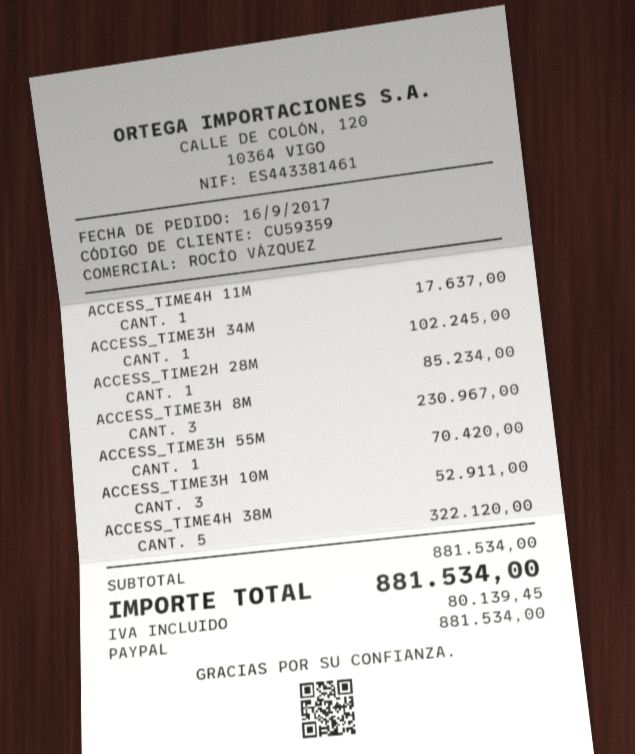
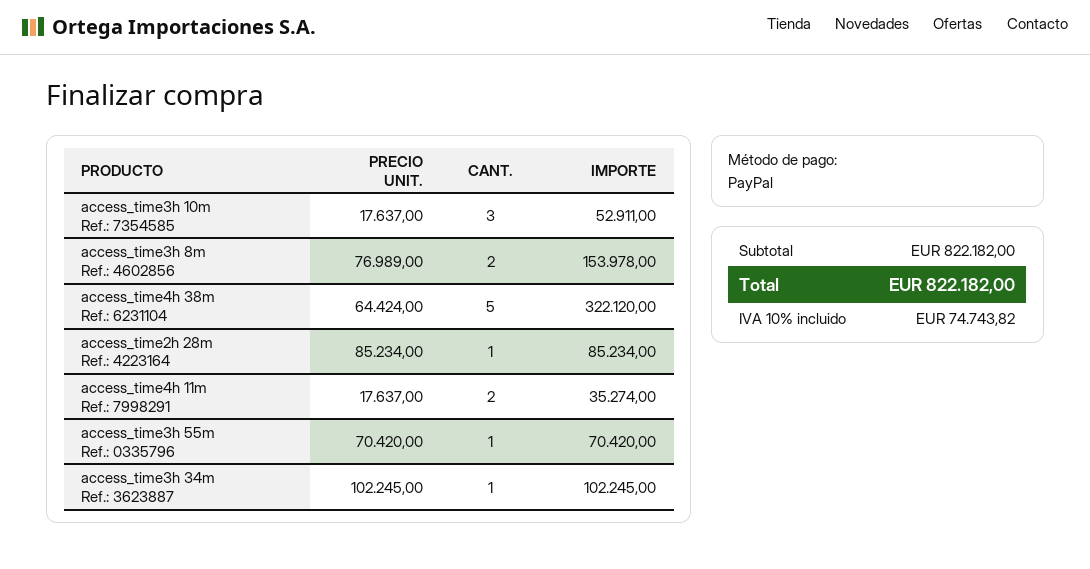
ACCESS_TIME4H 11M: 1 for 17637.00 -> 2 for 35274.00
ACCESS_TIME3H 8M: 3 for 230967.00 -> 2 for 153978.00
subtotal: 881534.00 -> 822182.00
tax: 80139.45 -> 74743.82
total: 881534.00 -> 822182.00

